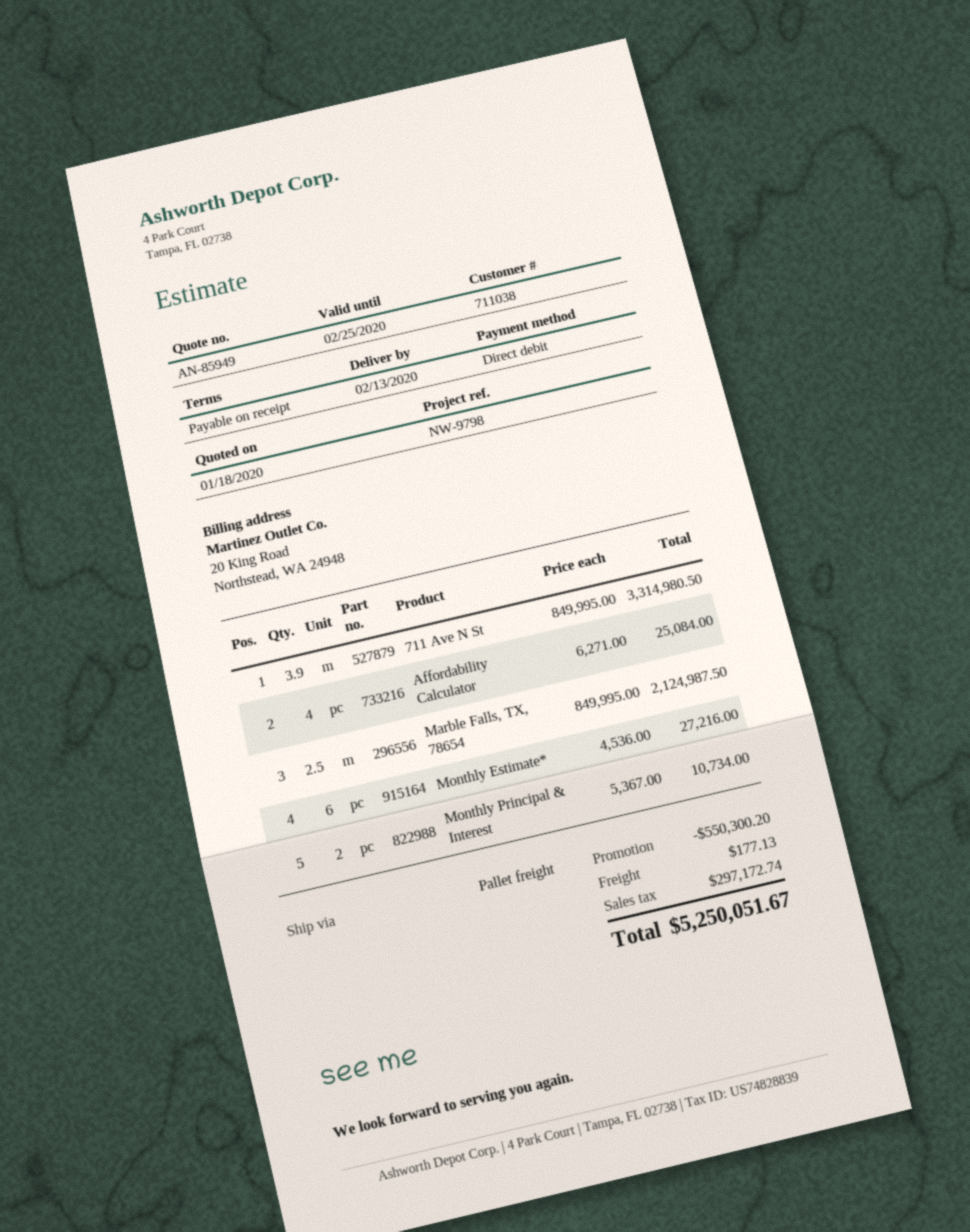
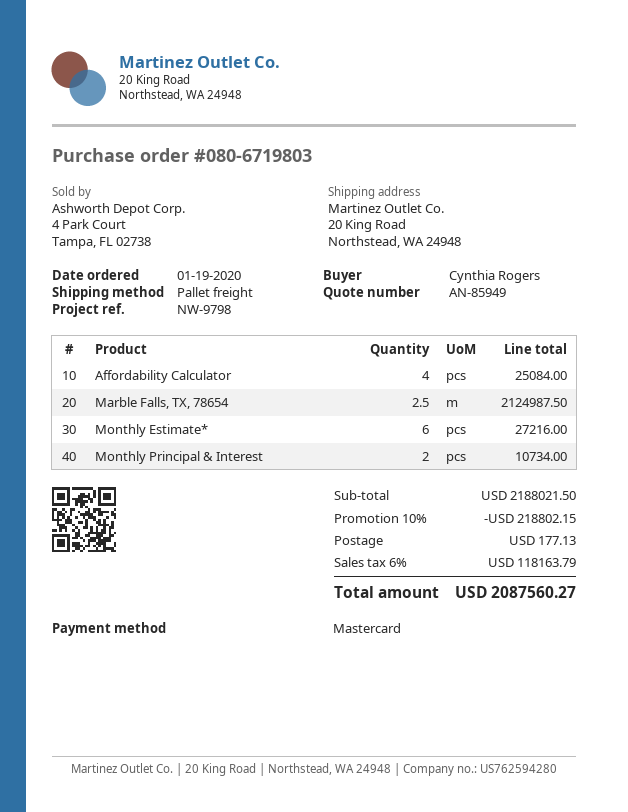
payment method: direct debit -> Mastercard
711 Ave N St: 3.9 for 3314980.50 -> none
discount: 550300.20 -> 218802.15
tax: 297172.74 -> 118163.79
total: 5250051.67 -> 2087560.27

